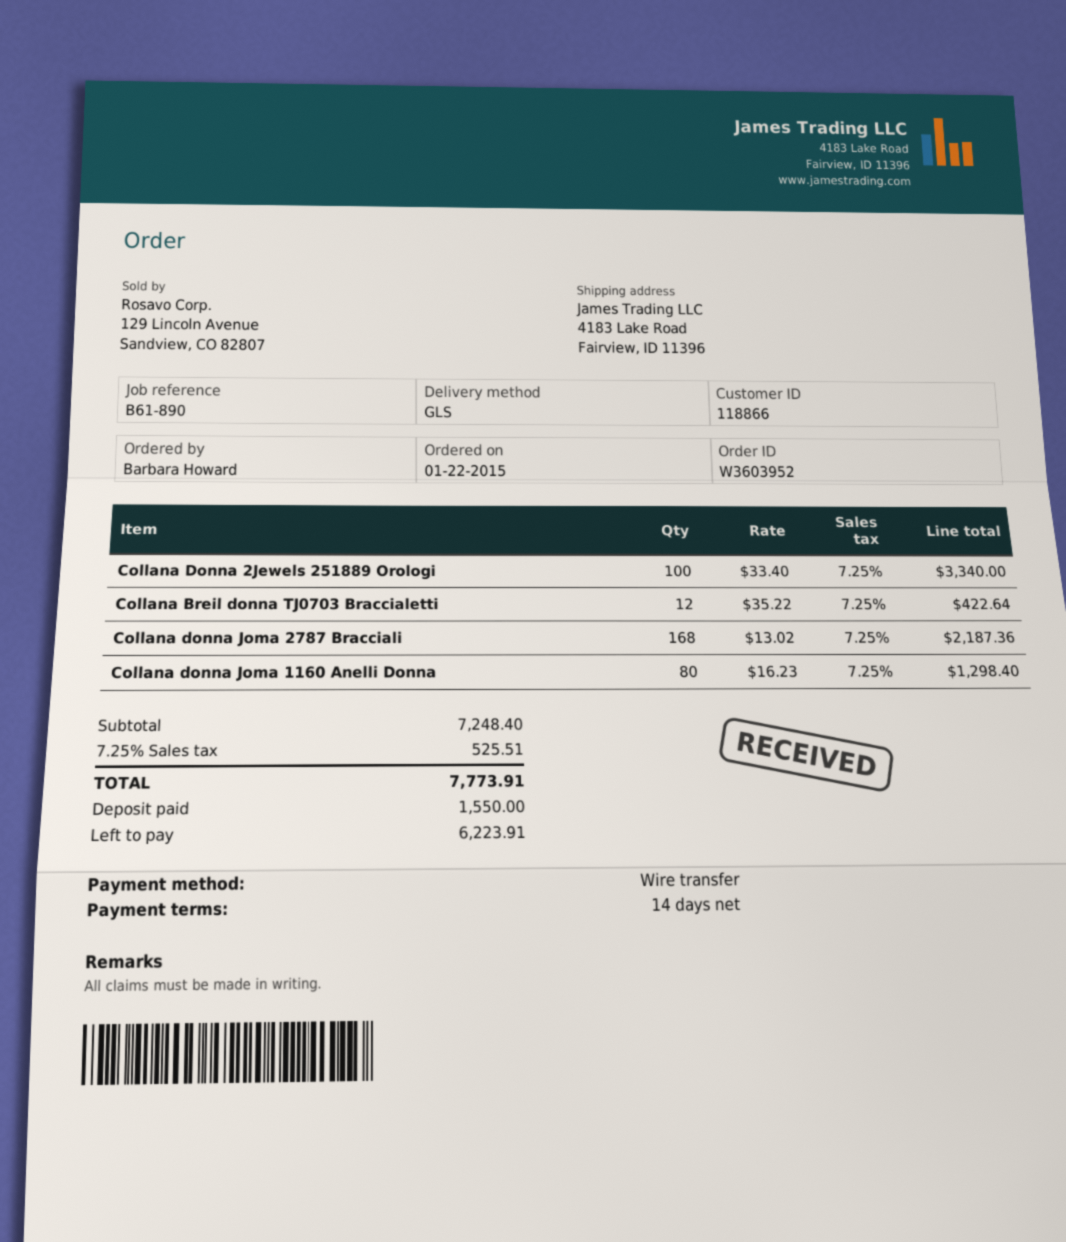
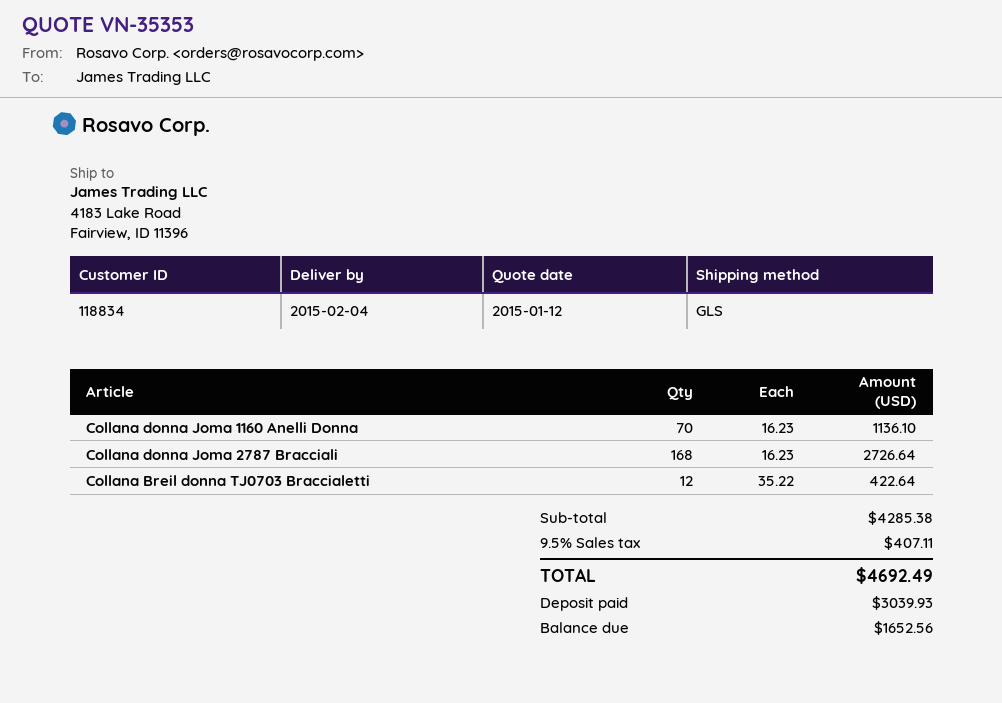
customer number: 118866 -> 118834
Collana Donna 2Jewels 251889 Orologi: 100 x 33.40 = 3340.00 -> none
Collana donna Joma 2787 Bracciali: 168 x 13.02 = 2187.36 -> 168 x 16.23 = 2726.64
Collana donna Joma 1160 Anelli Donna: 80 x 16.23 = 1298.40 -> 70 x 16.23 = 1136.10
subtotal: 7248.40 -> 4285.38
tax: 7.25% = 525.51 -> 9.5% = 407.11
total: 7773.91 -> 4692.49
deposit: 1550.00 -> 3039.93
balance: 6223.91 -> 1652.56

